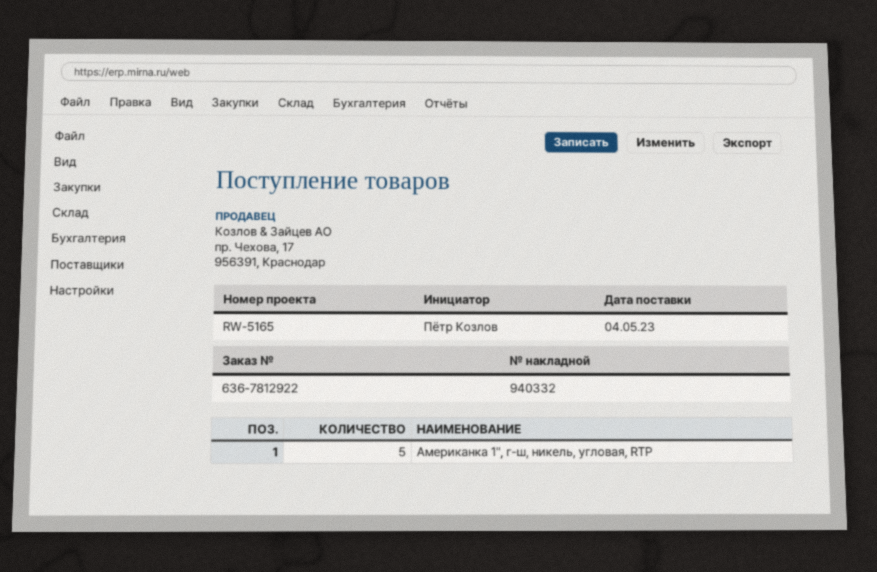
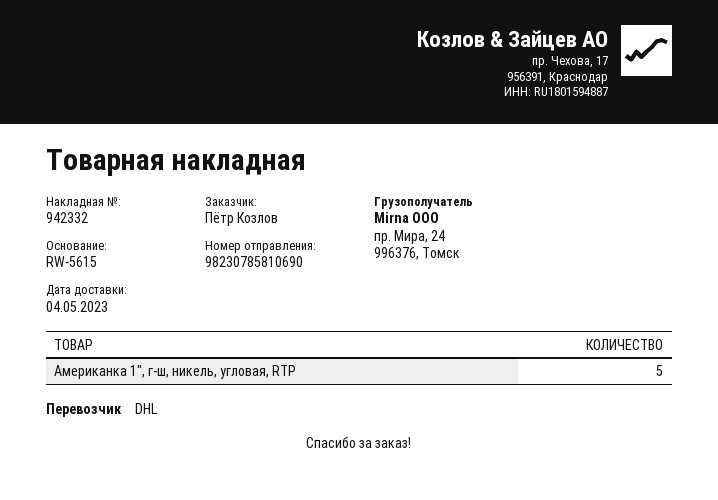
delivery note number: 940332 -> 942332
reference: RW-5165 -> RW-5615

